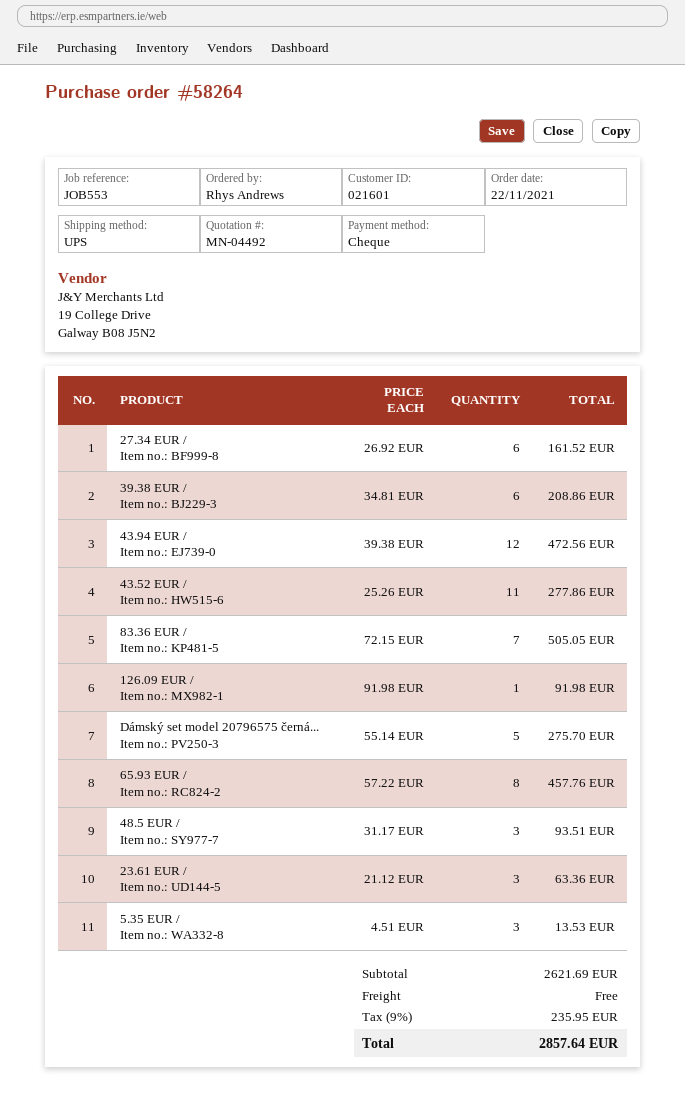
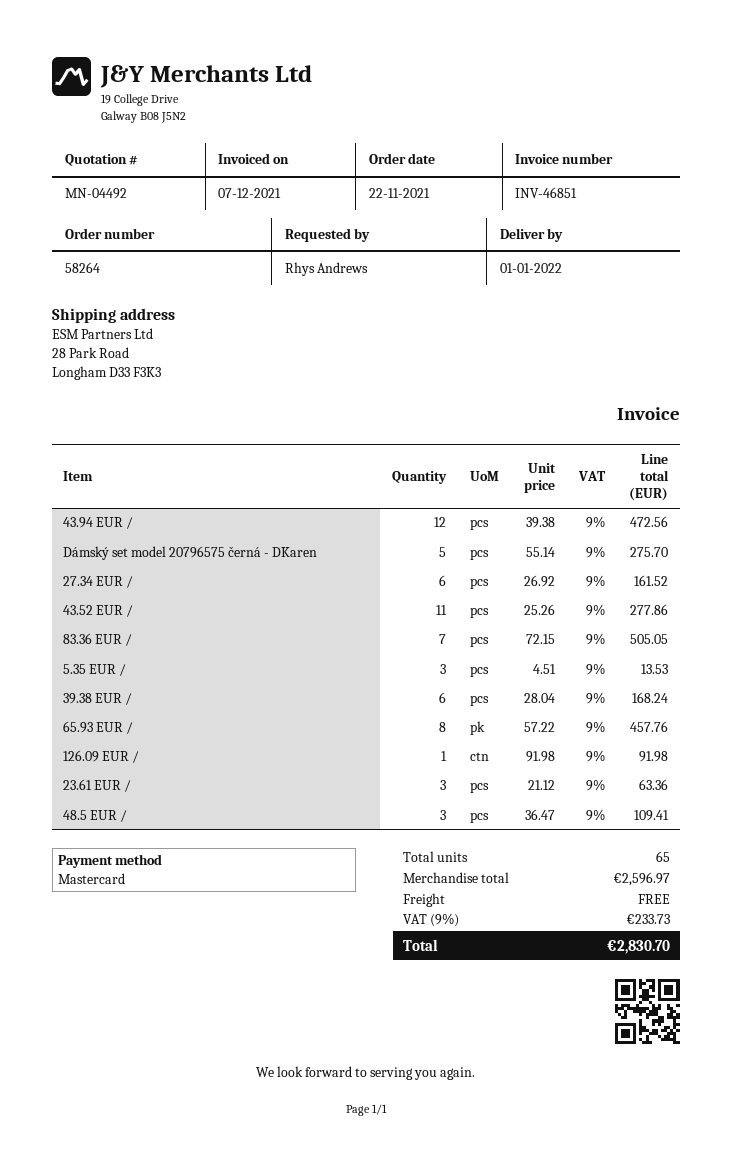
payment method: cheque -> Mastercard
39.38 EUR /: 6 x 34.81 = 208.86 -> 6 x 28.04 = 168.24
48.5 EUR /: 3 x 31.17 = 93.51 -> 3 x 36.47 = 109.41
subtotal: 2621.69 -> 2596.97
tax: 9% = 235.95 -> 9% = 233.73
total: 2857.64 -> 2830.70

